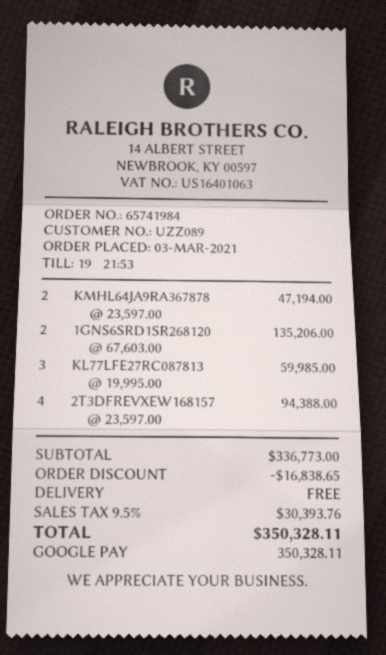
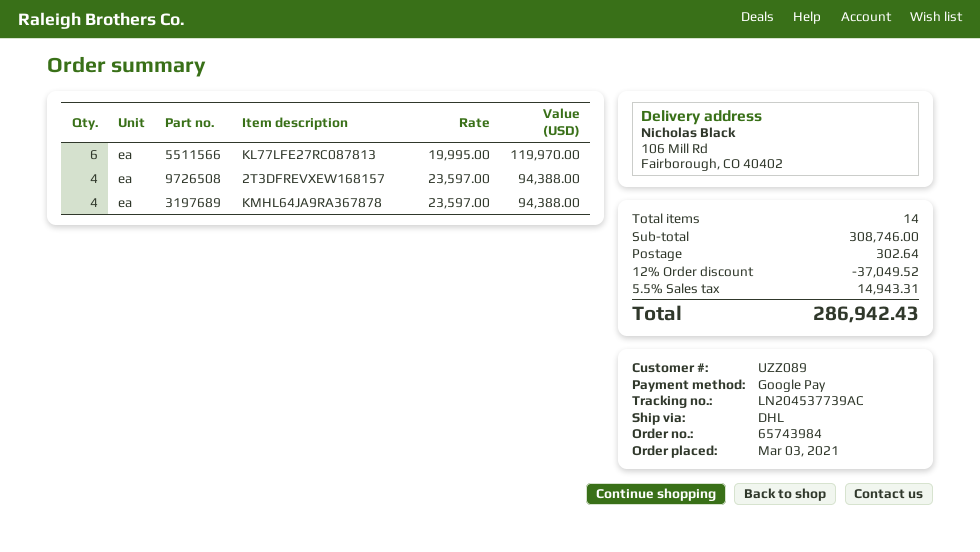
order number: 65741984 -> 65743984
KMHL64JA9RA367878: 2 x 23597.00 = 47194.00 -> 4 x 23597.00 = 94388.00
1GNS6SRD1SR268120: 2 x 67603.00 = 135206.00 -> none
KL77LFE27RC087813: 3 x 19995.00 = 59985.00 -> 6 x 19995.00 = 119970.00
subtotal: 336773.00 -> 308746.00
discount: 16838.65 -> 37049.52
shipping: 0.00 -> 302.64
tax: 9.5% = 30393.76 -> 5.5% = 14943.31
total: 350328.11 -> 286942.43

